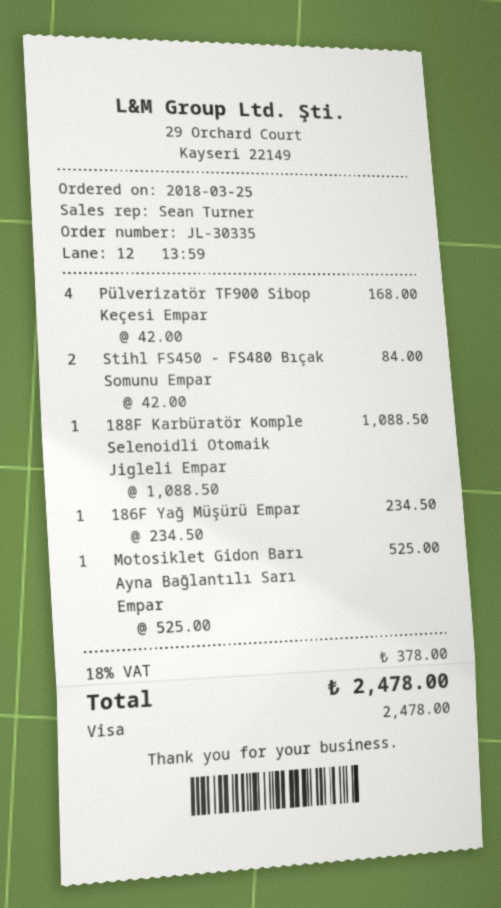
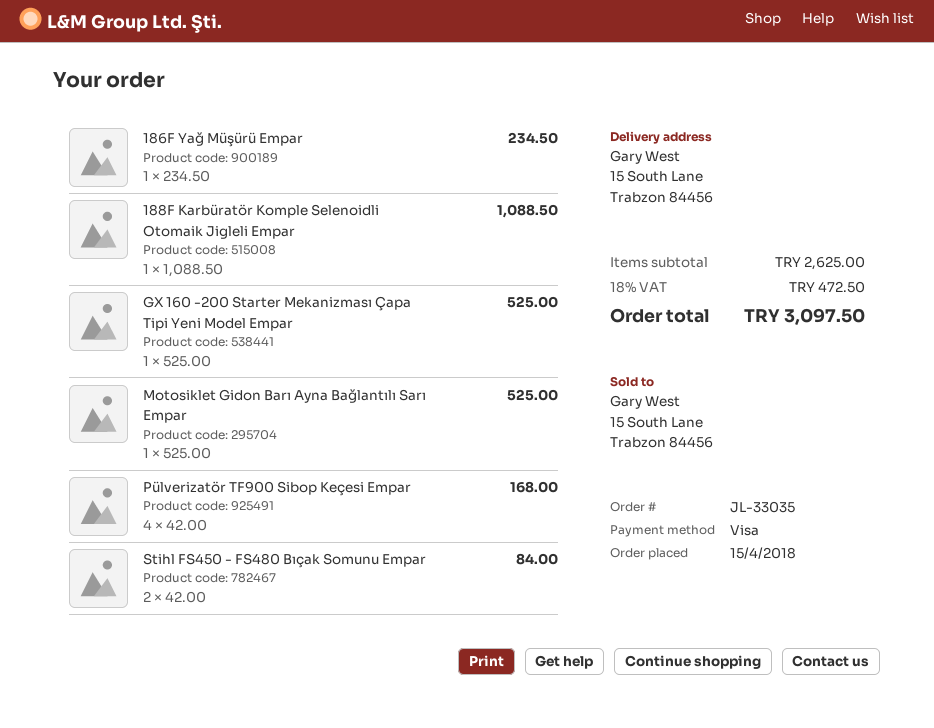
order number: JL-30335 -> JL-33035
order date: 2018-03-25 -> 2018-04-15
GX 160 -200 Starter Mekanizması Çapa Tipi Yeni Model Empar: none -> 1 x 525.00 = 525.00
tax: 18% = 378.00 -> 18% = 472.50
total: 2478.00 -> 3097.50

